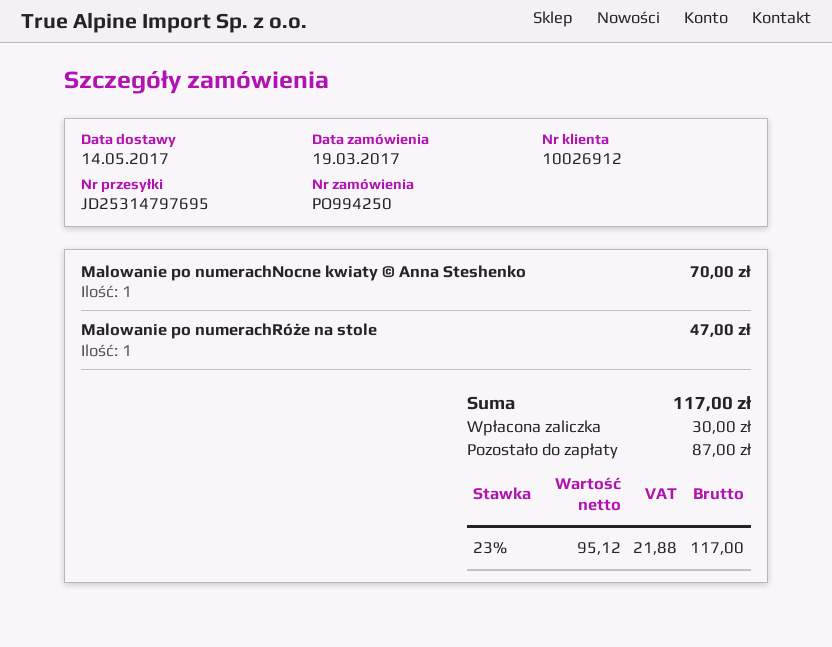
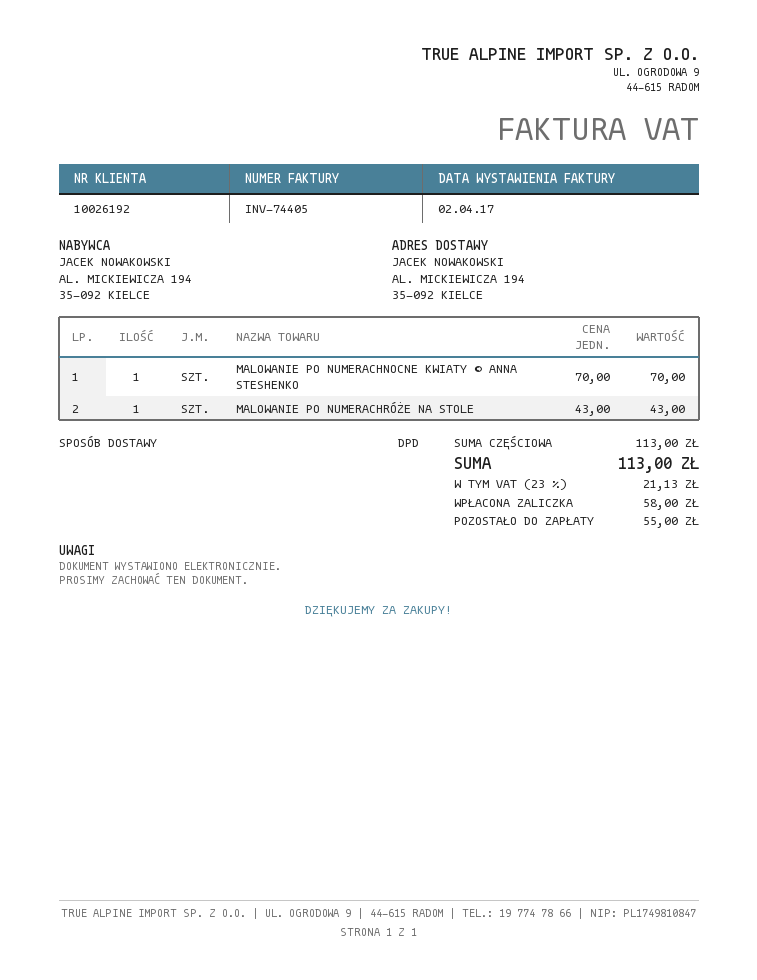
customer number: 10026912 -> 10026192
Malowanie po numerachRóże na stole: 1 for 47.00 -> 1 for 43.00
tax: 23% = 21.88 -> 23% = 21.13
total: 117.00 -> 113.00
deposit: 30.00 -> 58.00
balance: 87.00 -> 55.00

